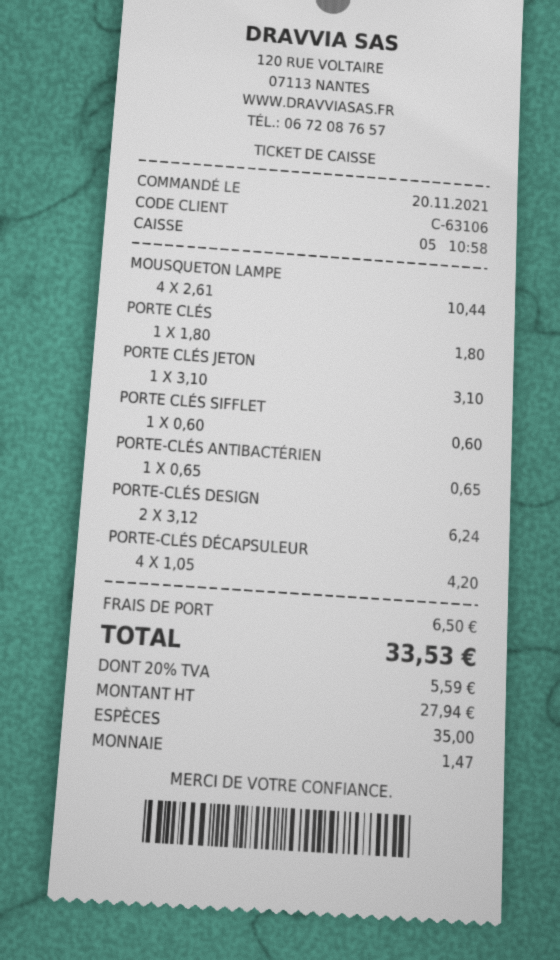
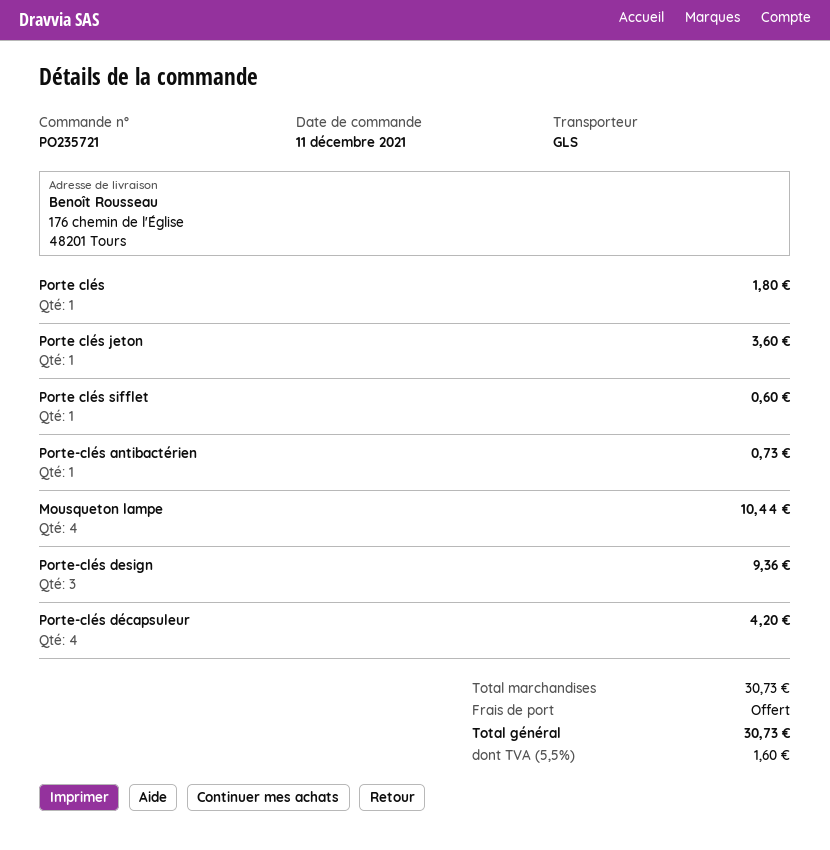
order date: 2021-11-20 -> 2021-12-11
PORTE CLÉS JETON: 1 for 3.10 -> 1 for 3.60
PORTE-CLÉS ANTIBACTÉRIEN: 1 for 0.65 -> 1 for 0.73
PORTE-CLÉS DESIGN: 2 for 6.24 -> 3 for 9.36
shipping: 6.50 -> 0.00
tax: 20% = 5.59 -> 5.5% = 1.60
total: 33.53 -> 30.73

